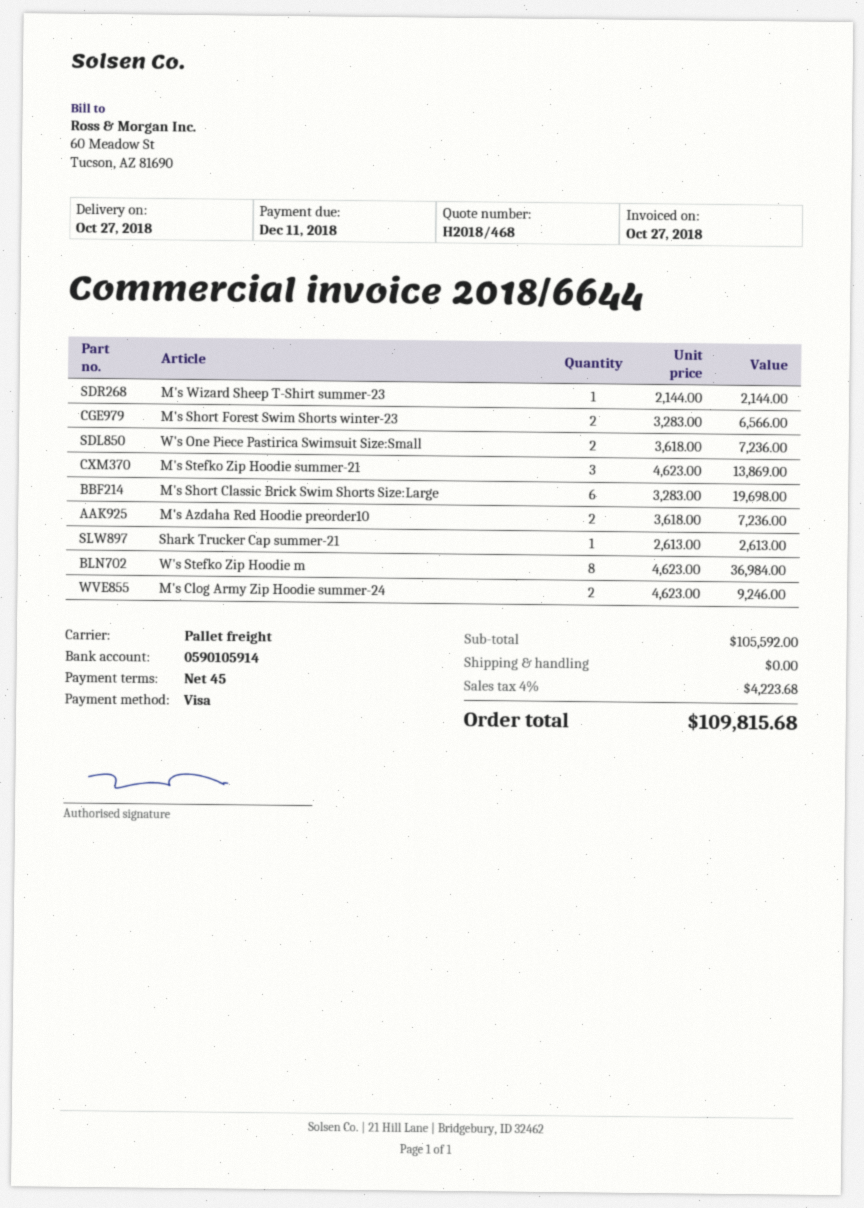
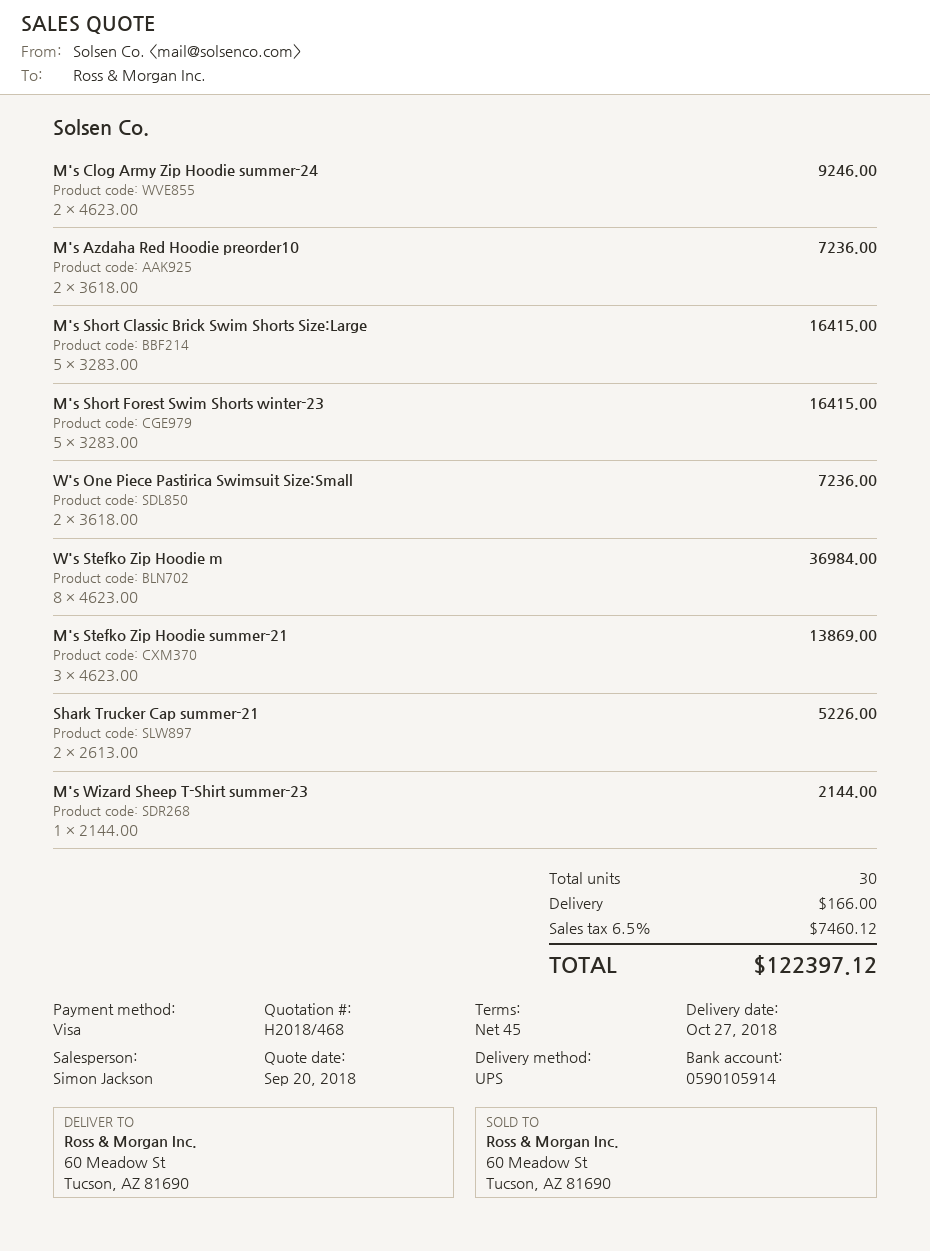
shipping method: pallet freight -> UPS
M's Short Forest Swim Shorts winter-23: 2 x 3283.00 = 6566.00 -> 5 x 3283.00 = 16415.00
M's Short Classic Brick Swim Shorts Size:Large: 6 x 3283.00 = 19698.00 -> 5 x 3283.00 = 16415.00
Shark Trucker Cap summer-21: 1 x 2613.00 = 2613.00 -> 2 x 2613.00 = 5226.00
shipping: 0.00 -> 166.00
tax: 4% = 4223.68 -> 6.5% = 7460.12
total: 109815.68 -> 122397.12

